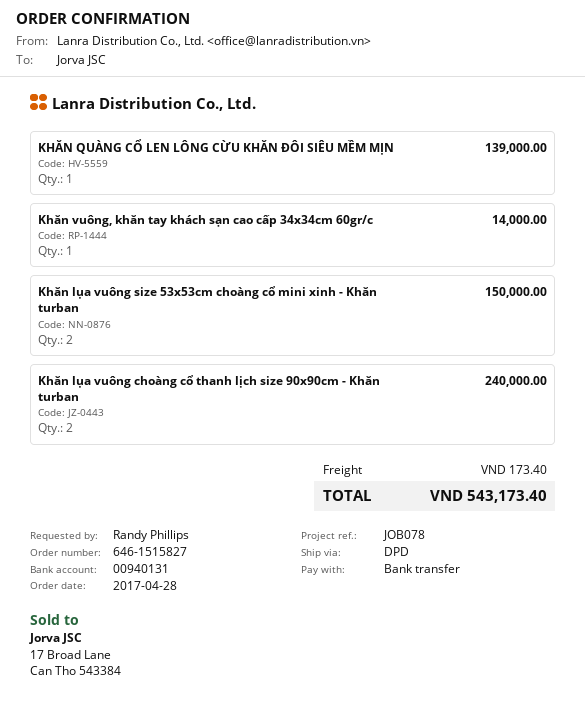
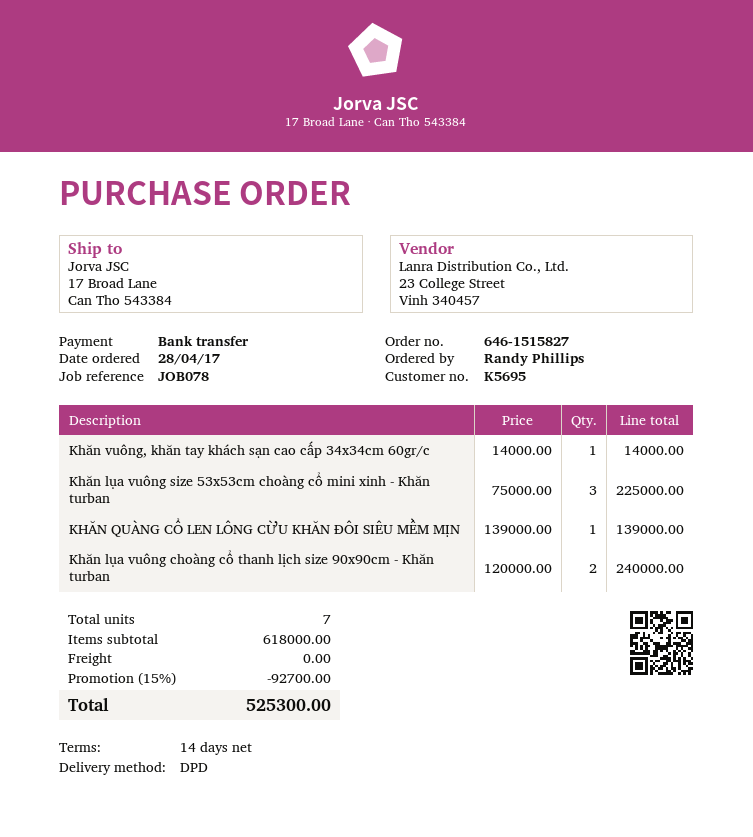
Khăn lụa vuông size 53x53cm choàng cổ mini xinh - Khăn turban: 2 for 150000.00 -> 3 for 225000.00
discount: none -> 15% = 92700.00
shipping: 173.40 -> 0.00
total: 543173.40 -> 525300.00

